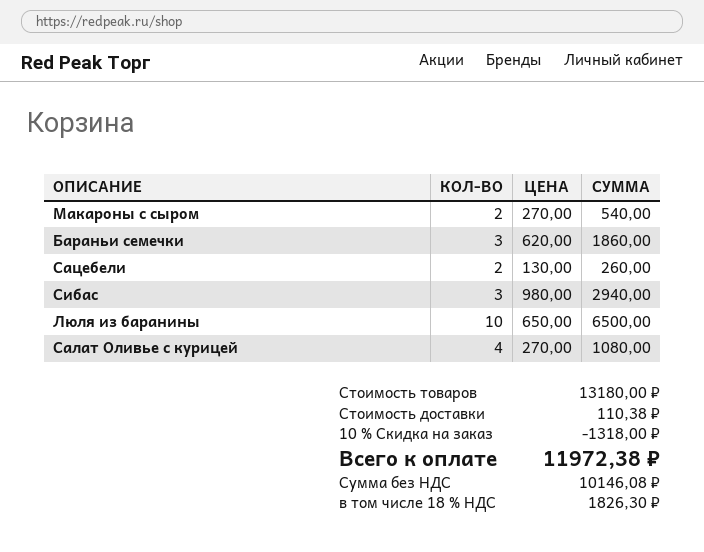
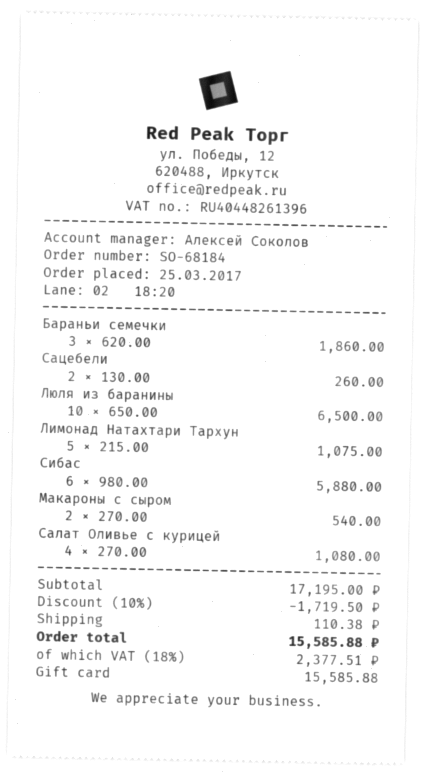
Сибас: 3 x 980.00 = 2940.00 -> 6 x 980.00 = 5880.00
Лимонад Натахтари Тархун: none -> 5 x 215.00 = 1075.00
subtotal: 13180.00 -> 17195.00
discount: 10% = 1318.00 -> 10% = 1719.50
tax: 18% = 1826.30 -> 18% = 2377.51
total: 11972.38 -> 15585.88

